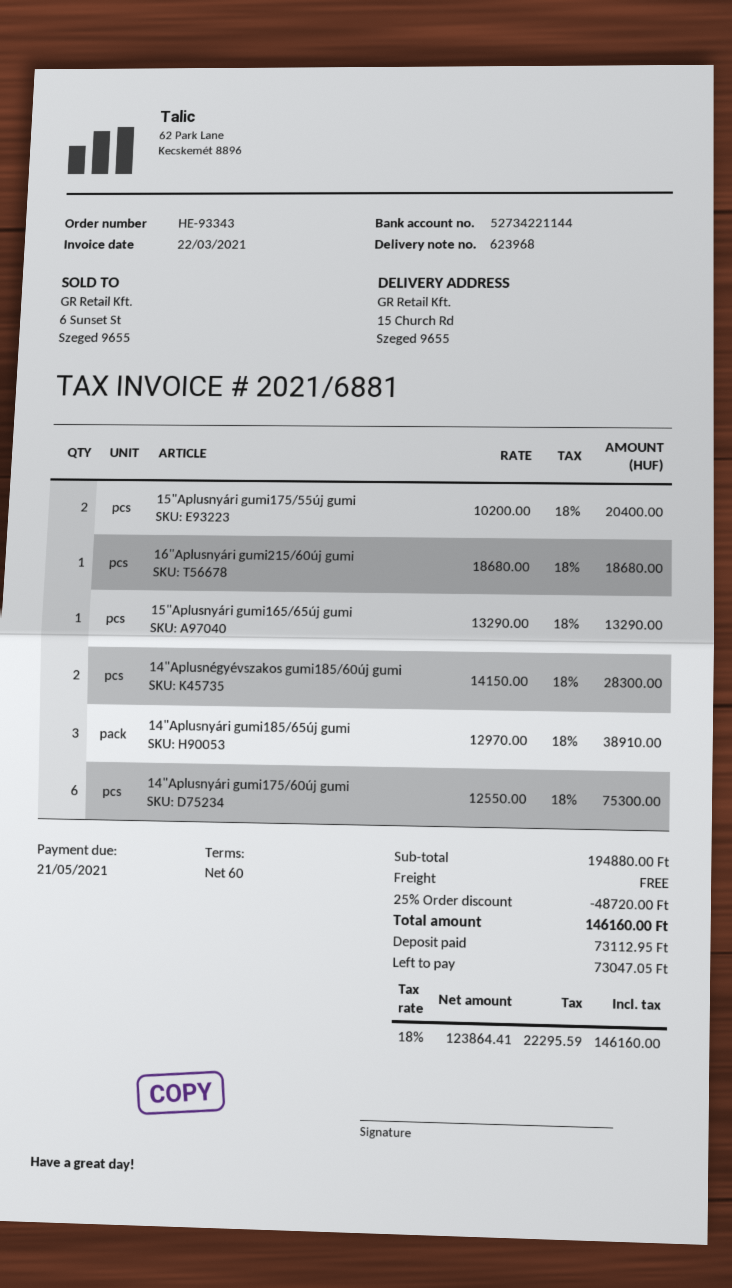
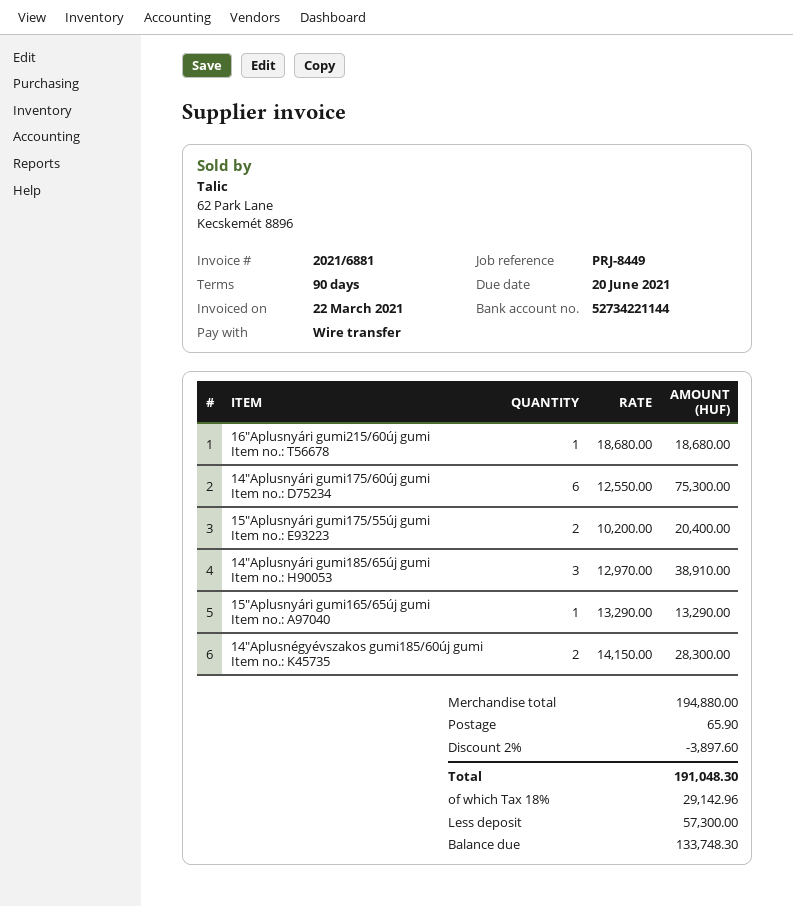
payment terms: 60 days -> 90 days
due date: 2021-05-21 -> 2021-06-20
discount: 25% = 48720.00 -> 2% = 3897.60
shipping: 0.00 -> 65.90
tax: 18% = 22295.59 -> 18% = 29142.96
total: 146160.00 -> 191048.30
deposit: 73112.95 -> 57300.00
balance: 73047.05 -> 133748.30

